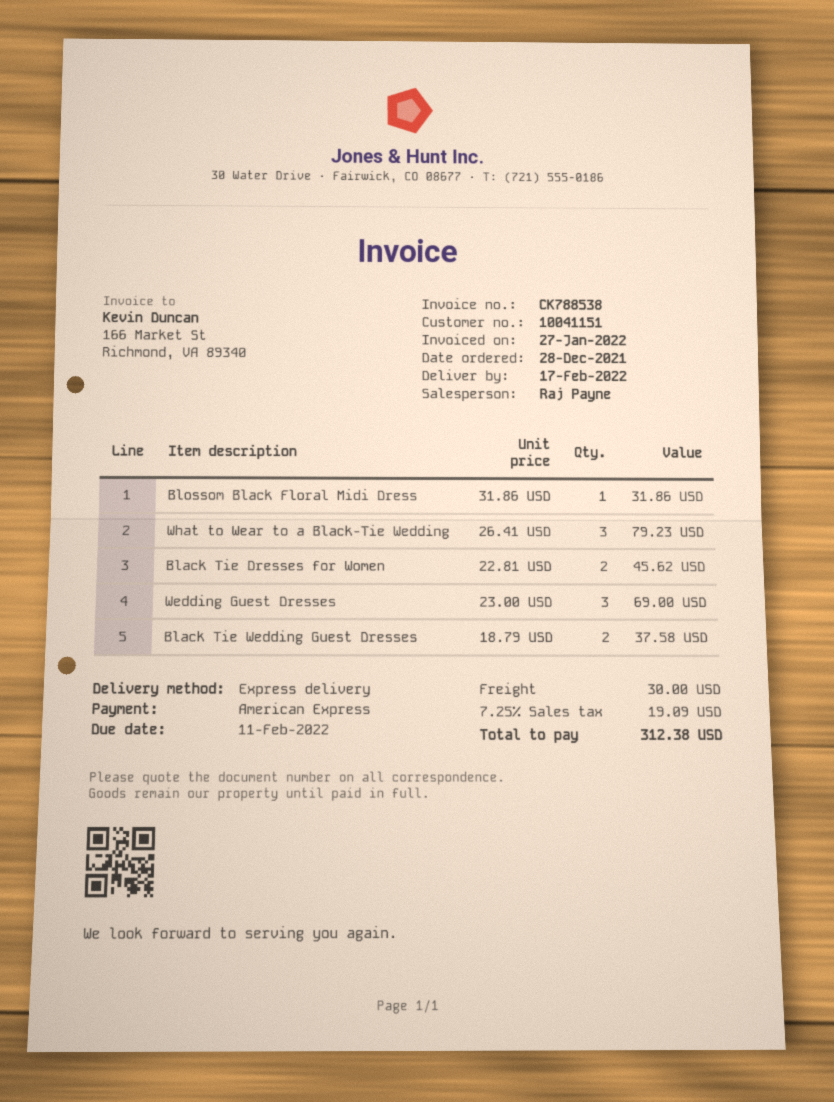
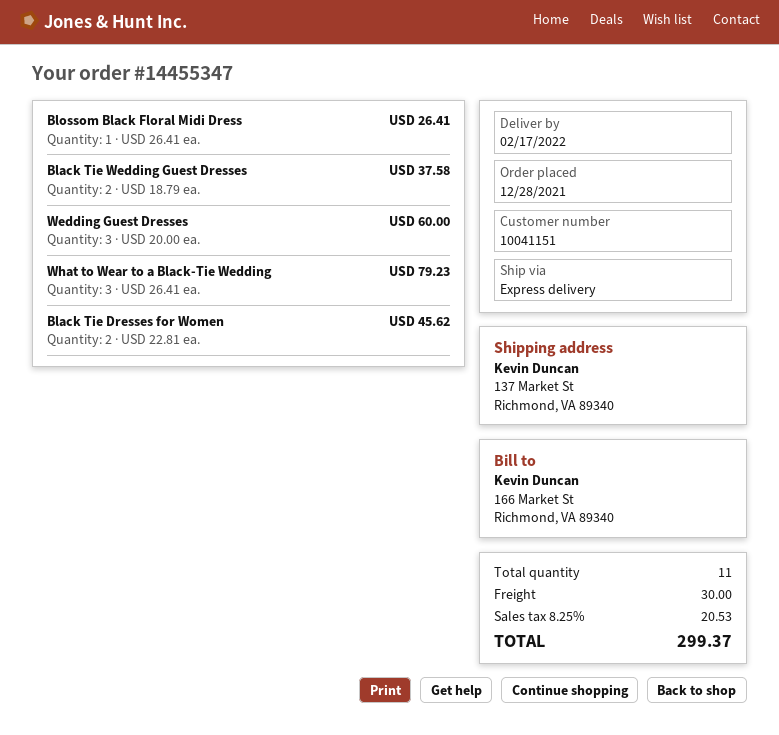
Blossom Black Floral Midi Dress: 1 x 31.86 = 31.86 -> 1 x 26.41 = 26.41
Wedding Guest Dresses: 3 x 23.00 = 69.00 -> 3 x 20.00 = 60.00
tax: 7.25% = 19.09 -> 8.25% = 20.53
total: 312.38 -> 299.37

